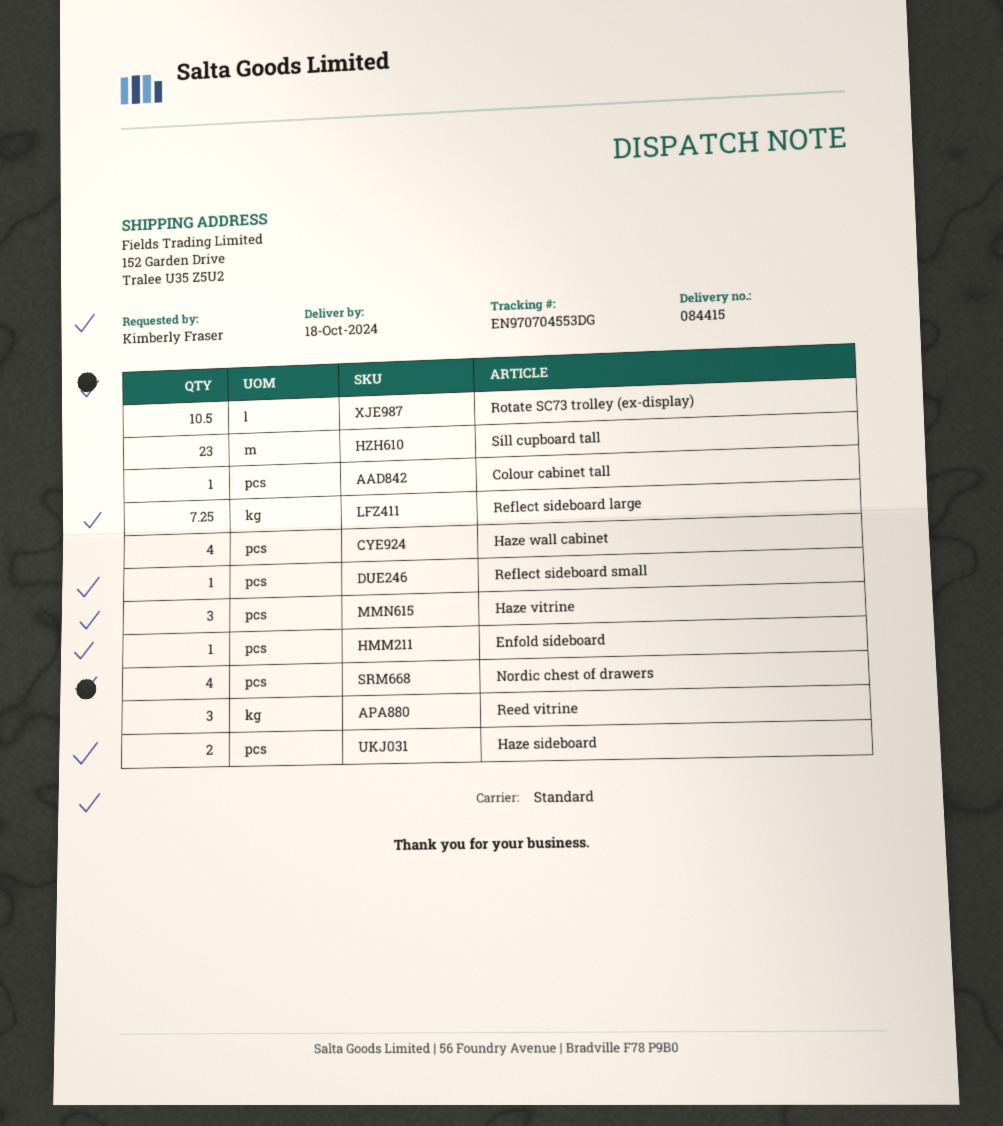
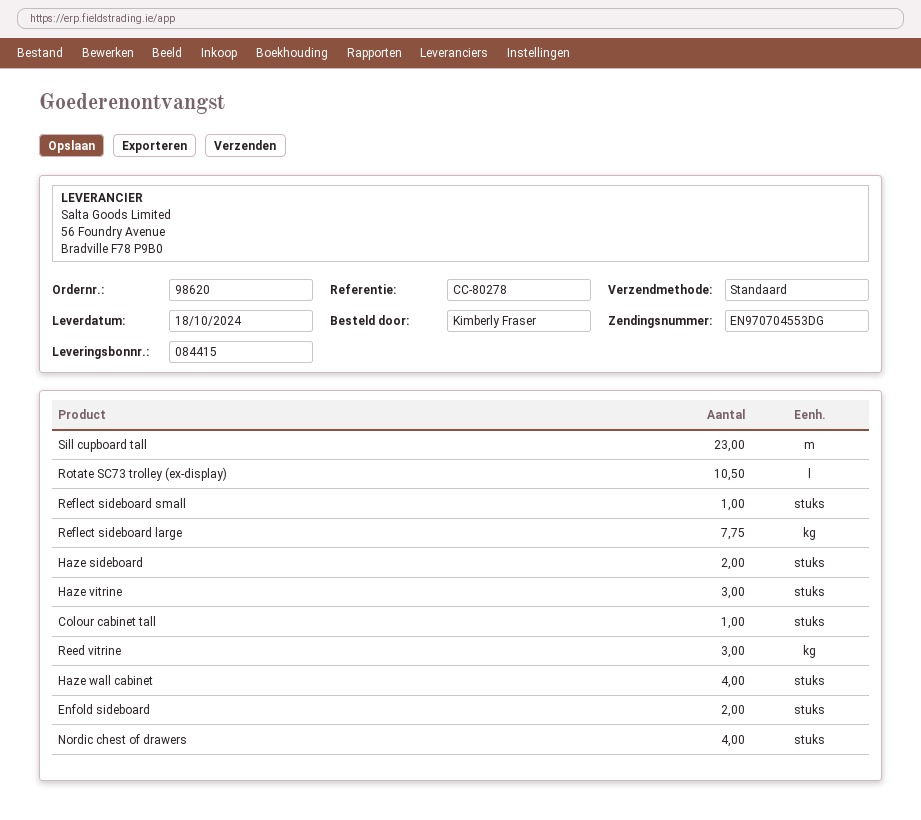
Reflect sideboard large: 7.25 -> 7.75
Enfold sideboard: 1 -> 2

